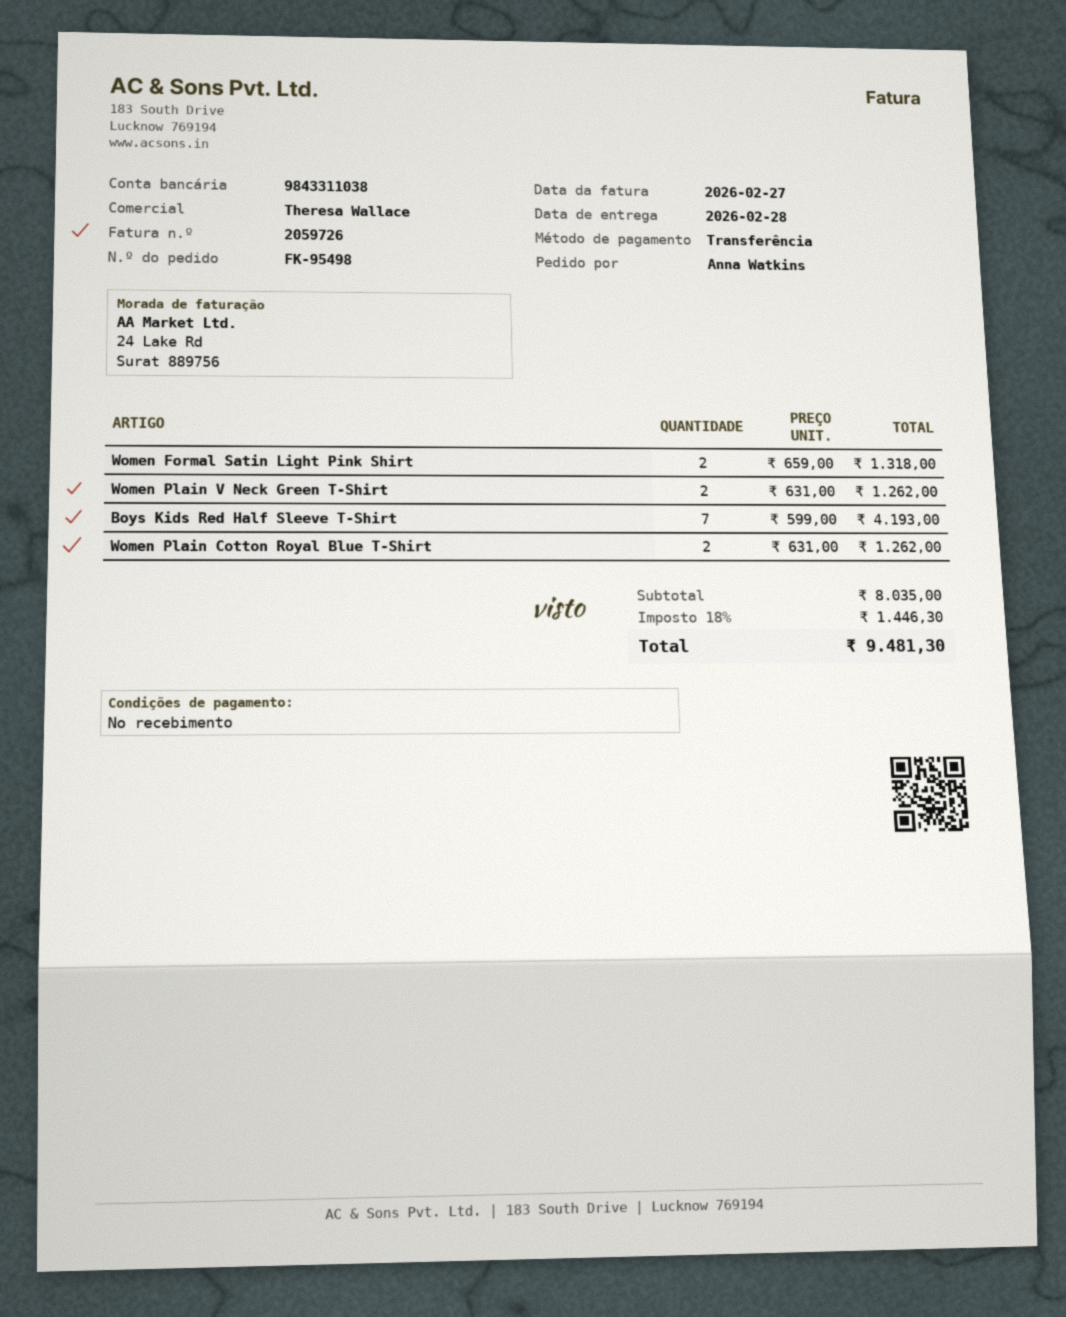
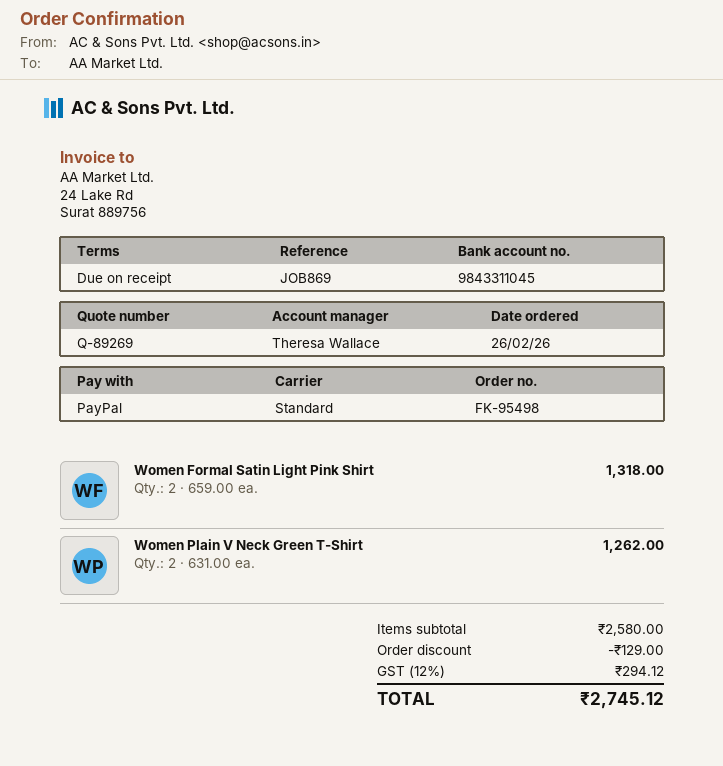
payment method: bank transfer -> PayPal
bank account: 9843311038 -> 9843311045
Boys Kids Red Half Sleeve T-Shirt: 7 x 599.00 = 4193.00 -> none
Women Plain Cotton Royal Blue T-Shirt: 2 x 631.00 = 1262.00 -> none
subtotal: 8035.00 -> 2580.00
discount: none -> 129.00
tax: 18% = 1446.30 -> 12% = 294.12
total: 9481.30 -> 2745.12

